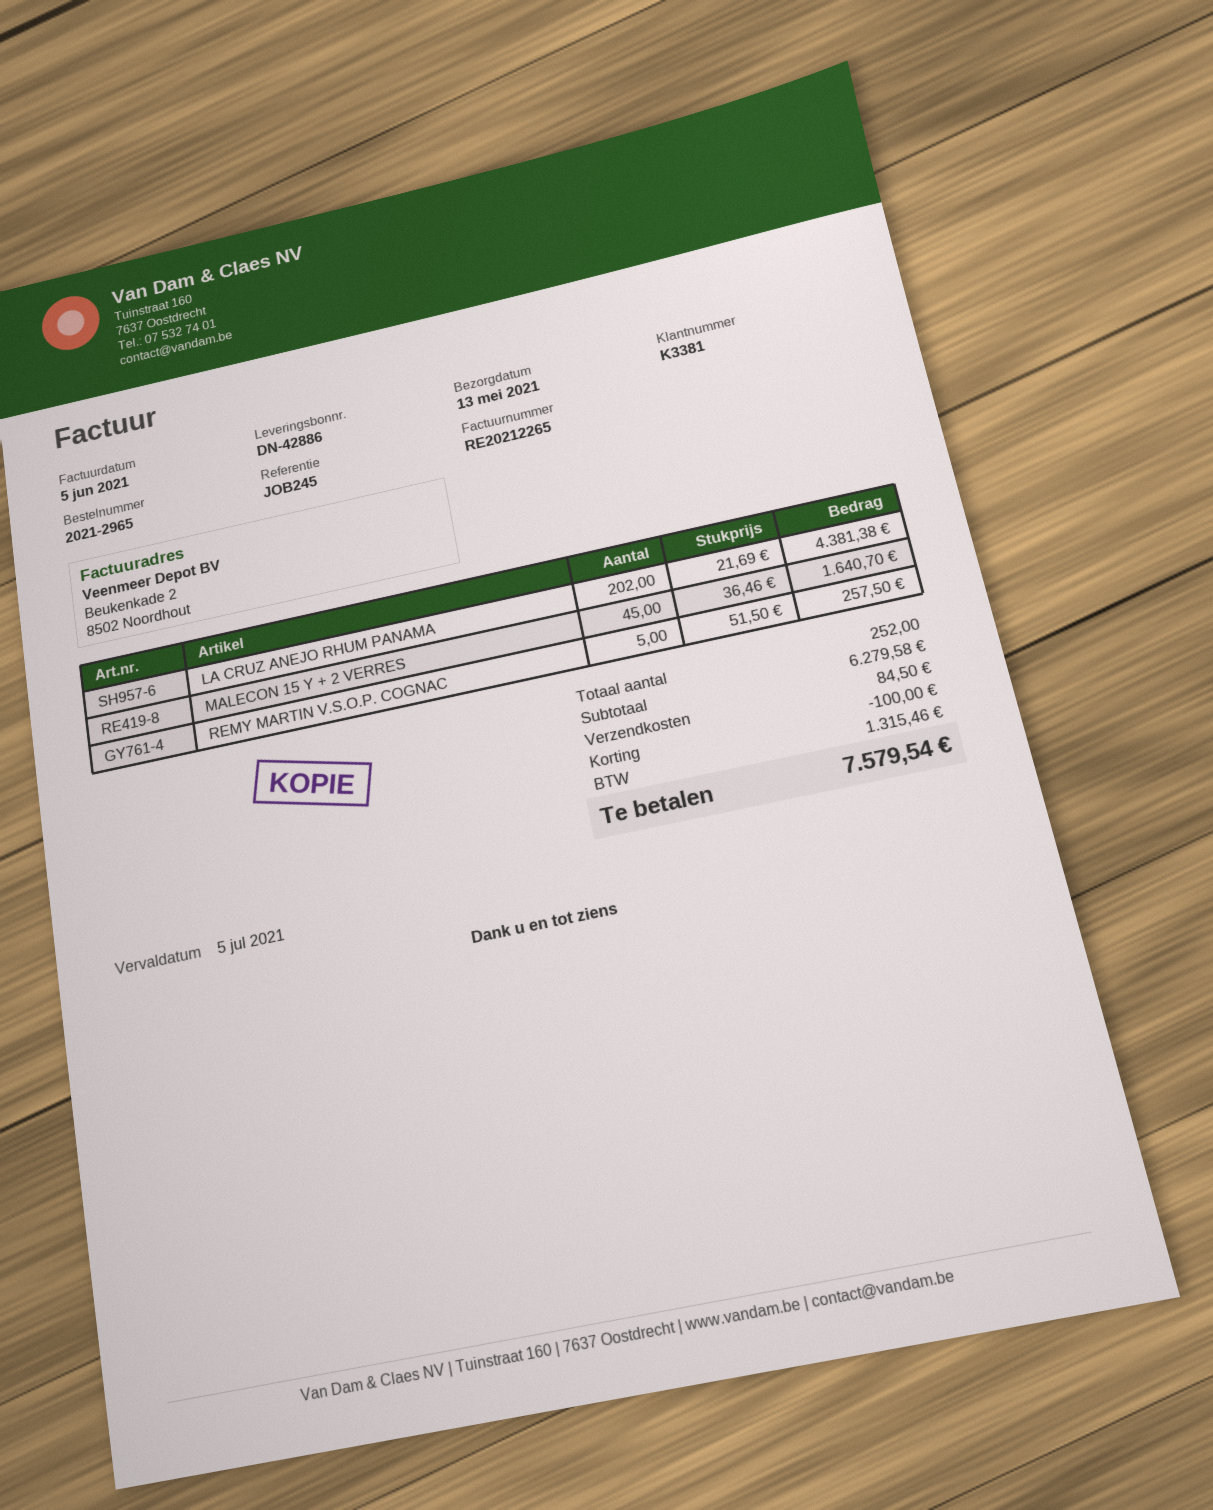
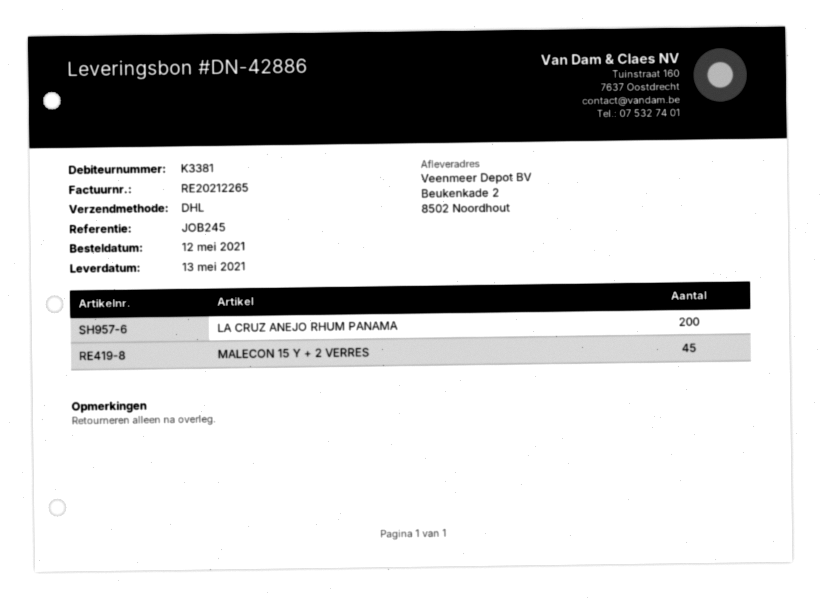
LA CRUZ ANEJO RHUM PANAMA: 202 -> 200
REMY MARTIN V.S.O.P. COGNAC: 5 -> none

